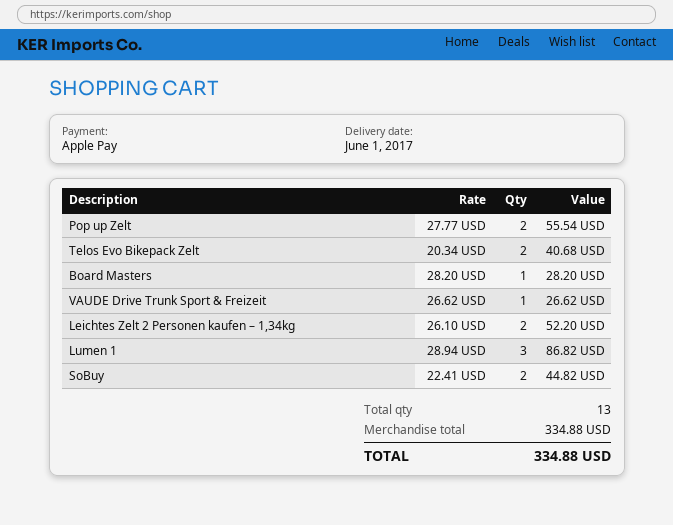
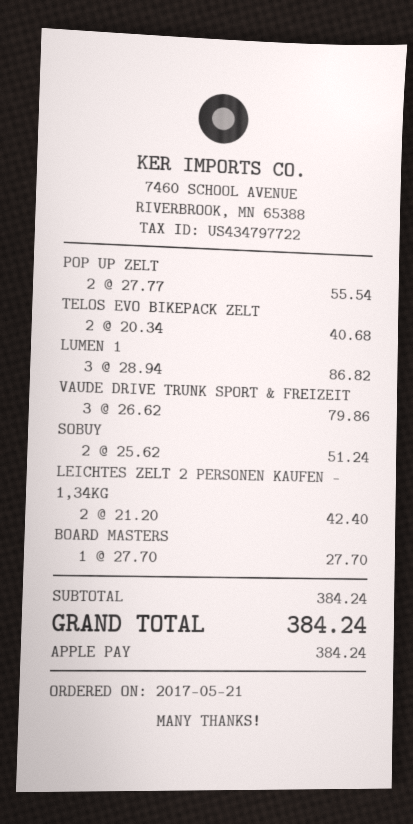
Board Masters: 1 x 28.20 = 28.20 -> 1 x 27.70 = 27.70
VAUDE Drive Trunk Sport & Freizeit: 1 x 26.62 = 26.62 -> 3 x 26.62 = 79.86
Leichtes Zelt 2 Personen kaufen – 1,34kg: 2 x 26.10 = 52.20 -> 2 x 21.20 = 42.40
SoBuy: 2 x 22.41 = 44.82 -> 2 x 25.62 = 51.24
subtotal: 334.88 -> 384.24
total: 334.88 -> 384.24

